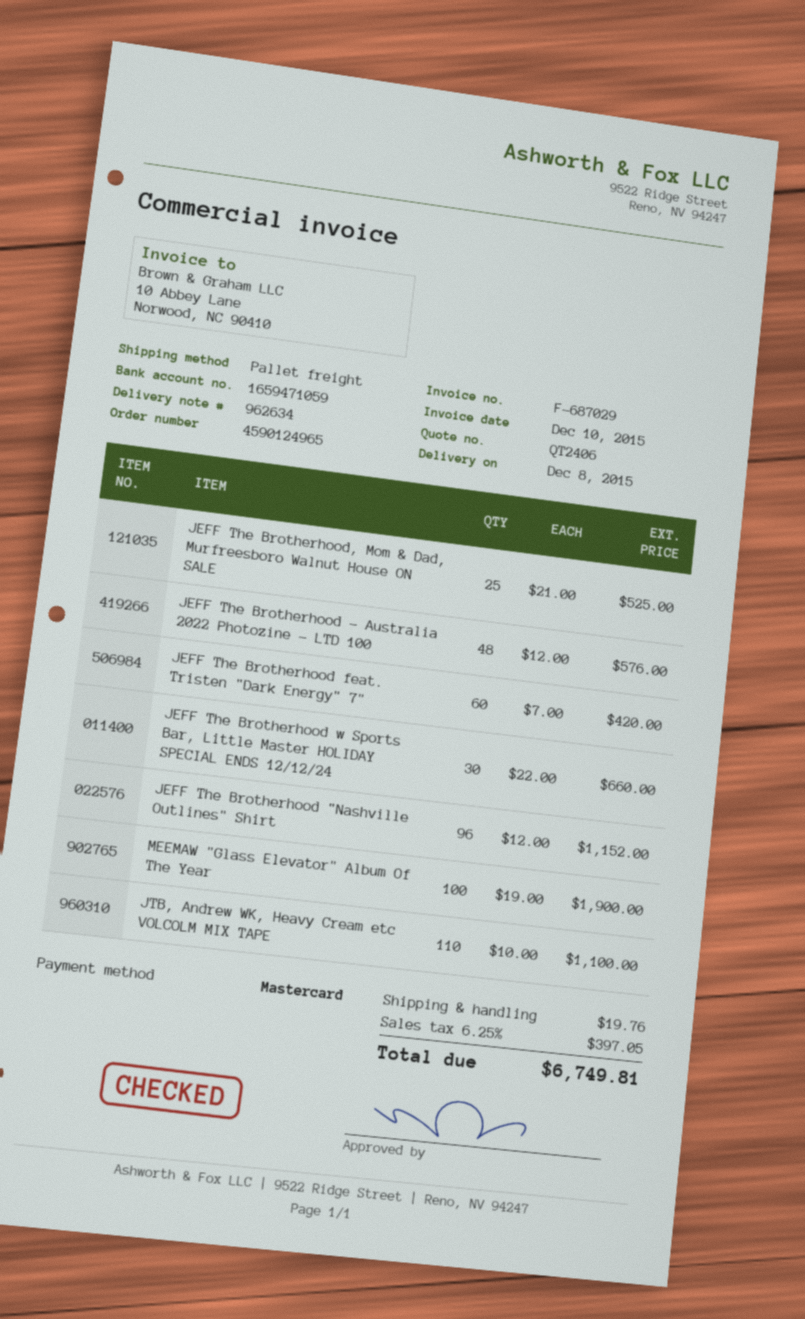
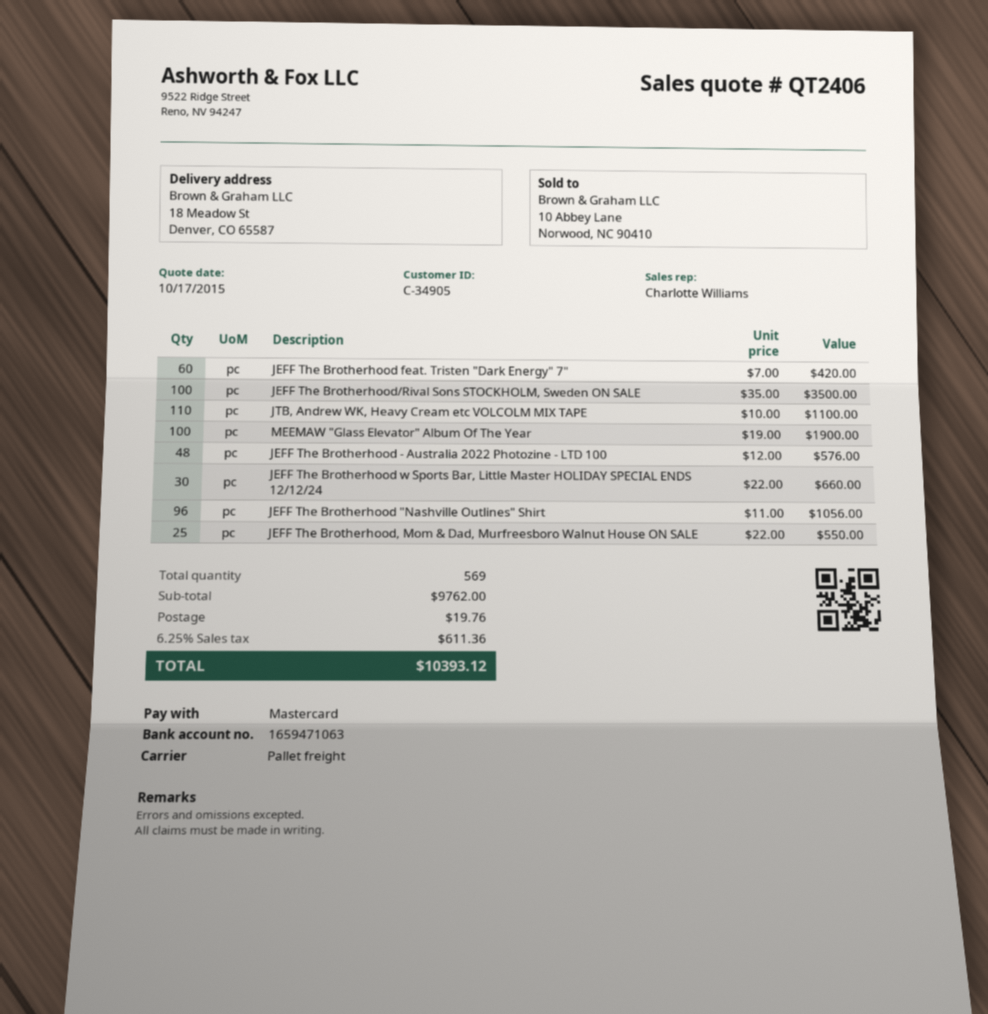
bank account: 1659471059 -> 1659471063
JEFF The Brotherhood, Mom & Dad, Murfreesboro Walnut House ON SALE: 25 x 21.00 = 525.00 -> 25 x 22.00 = 550.00
JEFF The Brotherhood "Nashville Outlines" Shirt: 96 x 12.00 = 1152.00 -> 96 x 11.00 = 1056.00
JEFF The Brotherhood/Rival Sons STOCKHOLM, Sweden ON SALE: none -> 100 x 35.00 = 3500.00
tax: 6.25% = 397.05 -> 6.25% = 611.36
total: 6749.81 -> 10393.12

